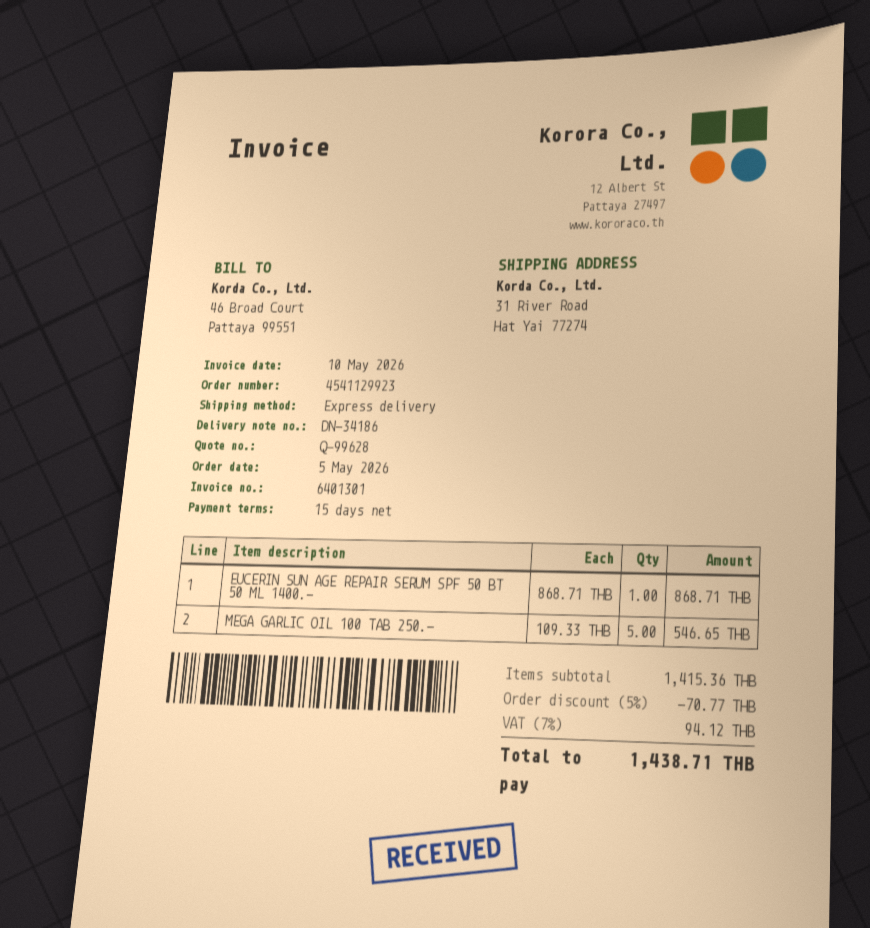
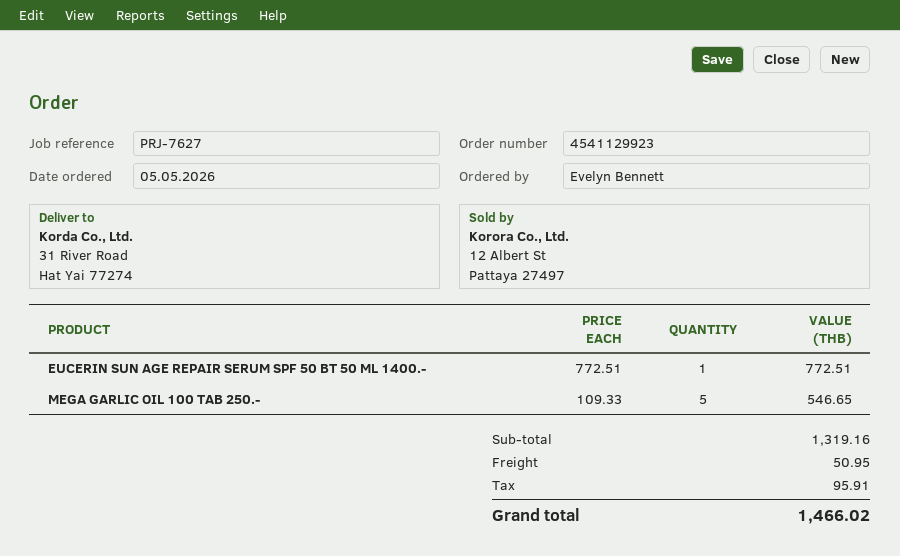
EUCERIN SUN AGE REPAIR SERUM SPF 50 BT 50 ML 1400.-: 1 x 868.71 = 868.71 -> 1 x 772.51 = 772.51
subtotal: 1415.36 -> 1319.16
discount: 5% = 70.77 -> none
shipping: none -> 50.95
tax: 94.12 -> 95.91
total: 1438.71 -> 1466.02

